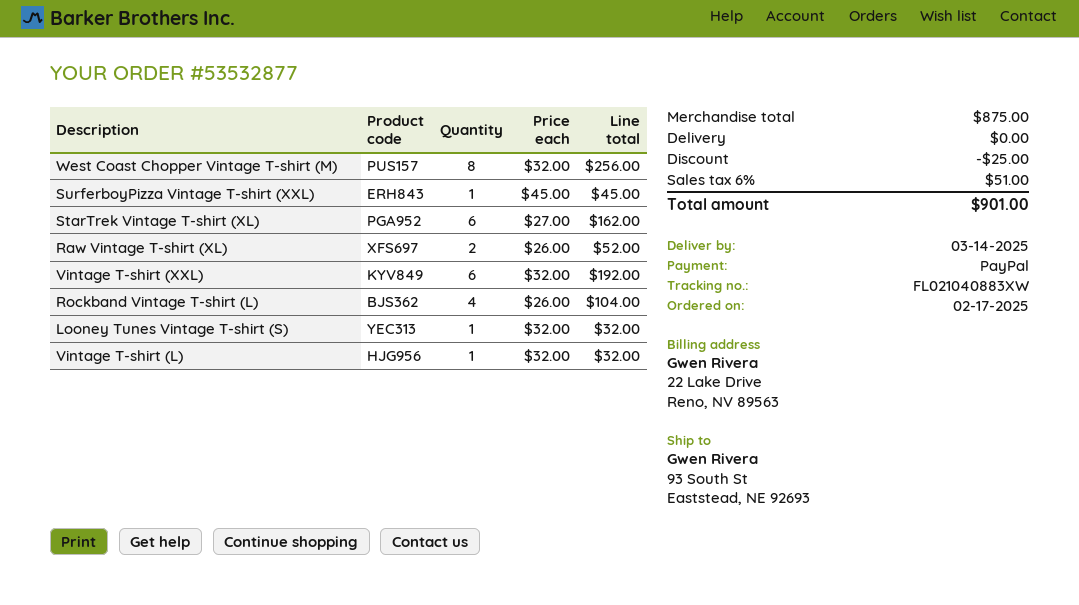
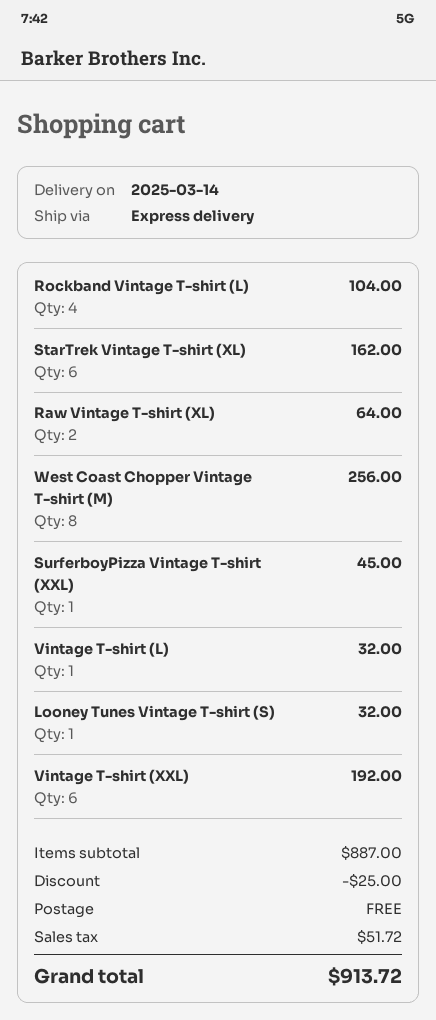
Raw Vintage T-shirt (XL): 2 for 52.00 -> 2 for 64.00
subtotal: 875.00 -> 887.00
tax: 51.00 -> 51.72
total: 901.00 -> 913.72

